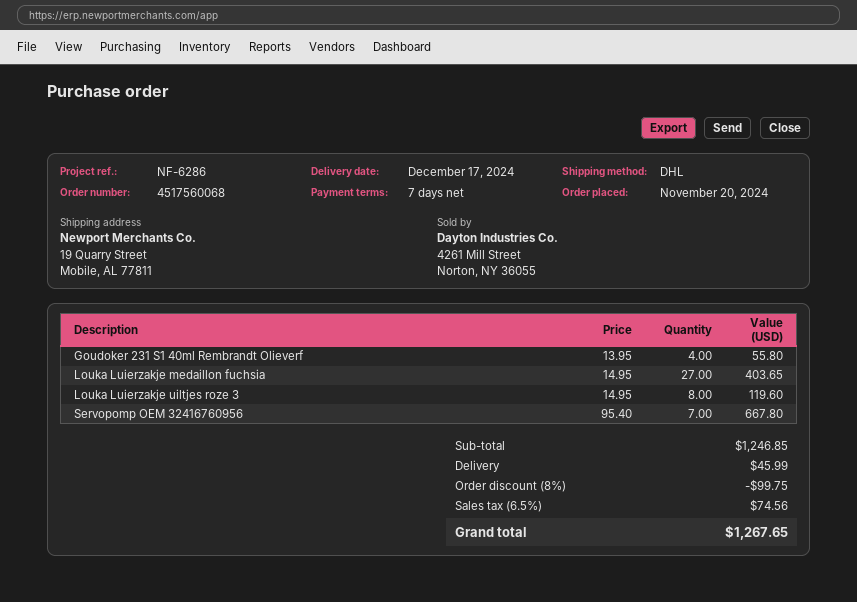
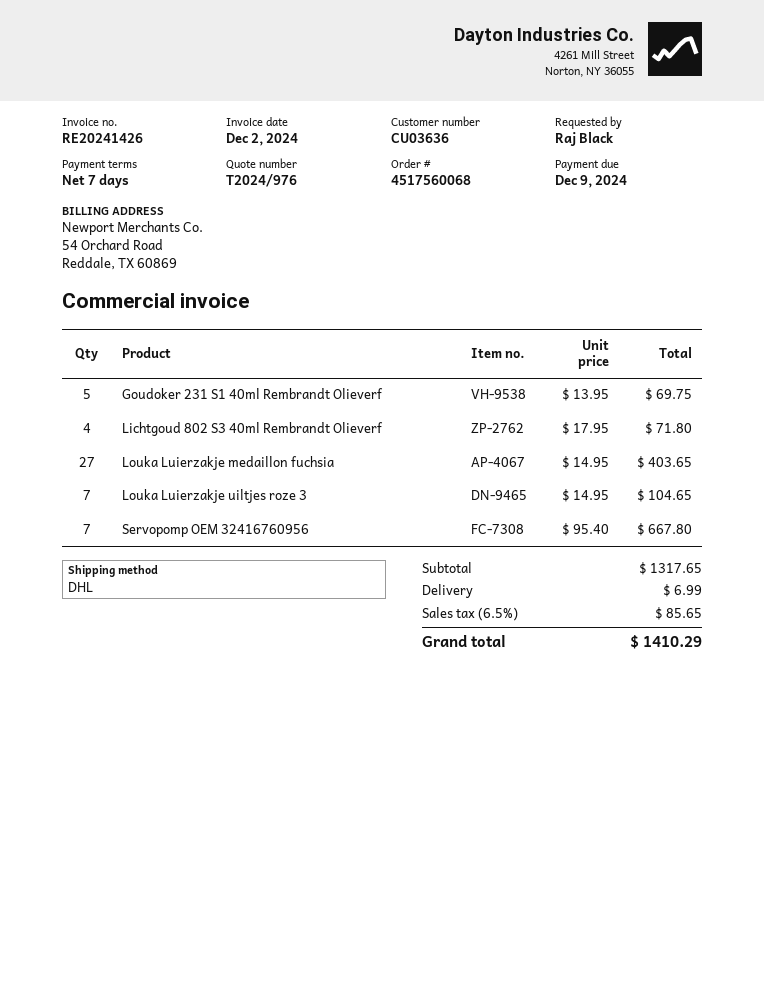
Goudoker 231 S1 40ml Rembrandt Olieverf: 4 x 13.95 = 55.80 -> 5 x 13.95 = 69.75
Louka Luierzakje uiltjes roze 3: 8 x 14.95 = 119.60 -> 7 x 14.95 = 104.65
Lichtgoud 802 S3 40ml Rembrandt Olieverf: none -> 4 x 17.95 = 71.80
subtotal: 1246.85 -> 1317.65
discount: 8% = 99.75 -> none
shipping: 45.99 -> 6.99
tax: 6.5% = 74.56 -> 6.5% = 85.65
total: 1267.65 -> 1410.29

